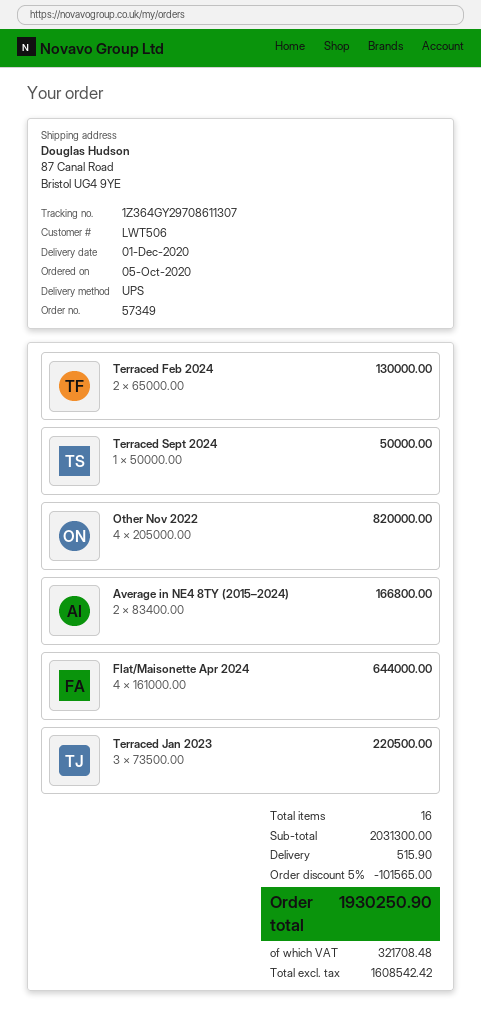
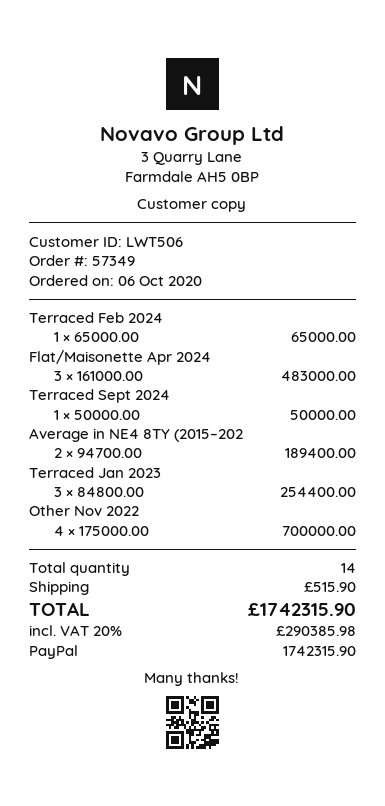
order date: 2020-10-05 -> 2020-10-06
Terraced Feb 2024: 2 x 65000.00 = 130000.00 -> 1 x 65000.00 = 65000.00
Other Nov 2022: 4 x 205000.00 = 820000.00 -> 4 x 175000.00 = 700000.00
Average in NE4 8TY (2015–2024): 2 x 83400.00 = 166800.00 -> 2 x 94700.00 = 189400.00
Flat/Maisonette Apr 2024: 4 x 161000.00 = 644000.00 -> 3 x 161000.00 = 483000.00
Terraced Jan 2023: 3 x 73500.00 = 220500.00 -> 3 x 84800.00 = 254400.00
total quantity: 16 -> 14
discount: 5% = 101565.00 -> none
tax: 321708.48 -> 290385.98
total: 1930250.90 -> 1742315.90

